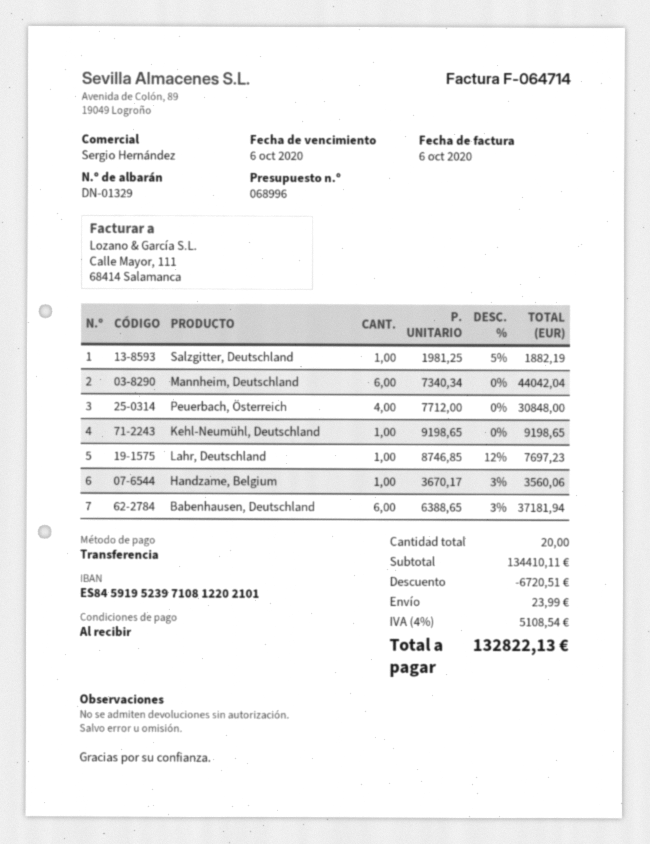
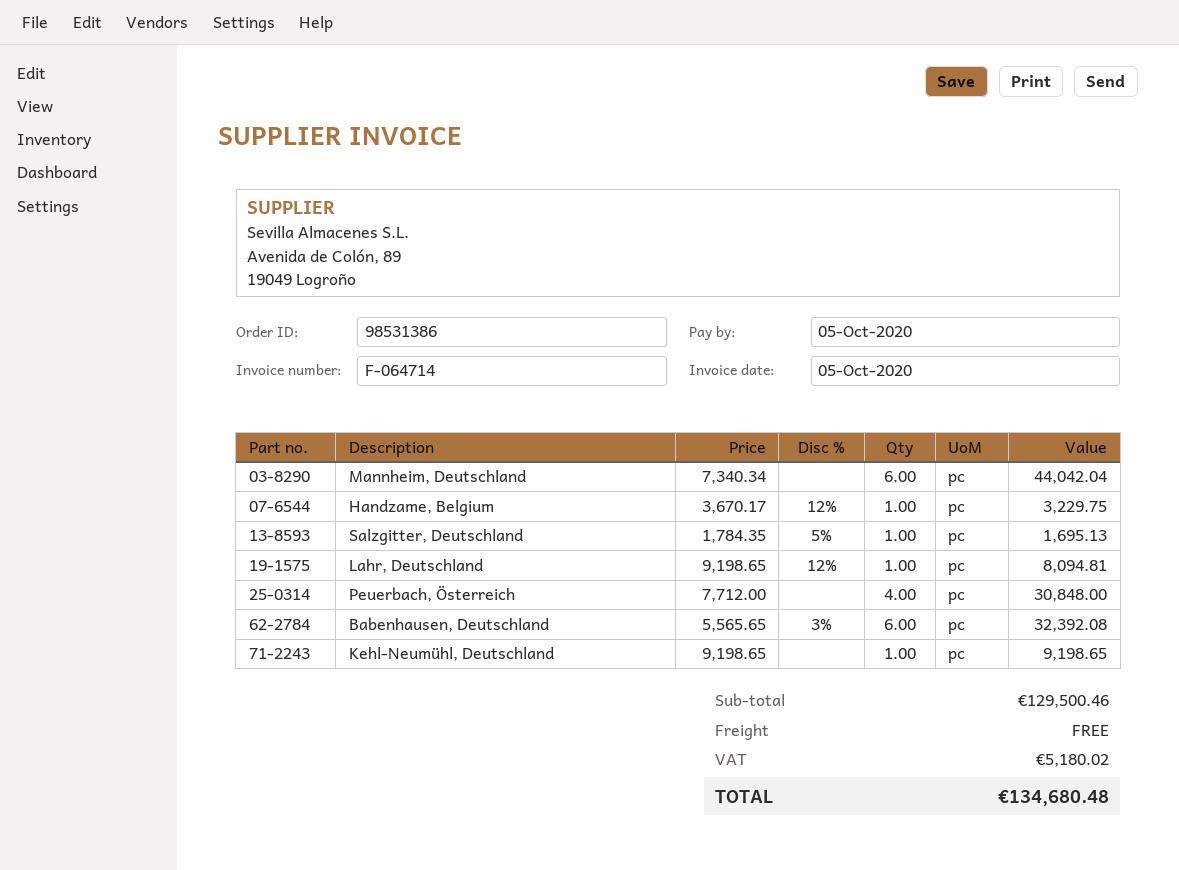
invoice date: 2020-10-06 -> 2020-10-05
due date: 2020-10-06 -> 2020-10-05
Salzgitter, Deutschland: 1 x 1981.25 - 5% = 1882.19 -> 1 x 1784.35 - 5% = 1695.13
Lahr, Deutschland: 1 x 8746.85 - 12% = 7697.23 -> 1 x 9198.65 - 12% = 8094.81
Handzame, Belgium: 1 x 3670.17 - 3% = 3560.06 -> 1 x 3670.17 - 12% = 3229.75
Babenhausen, Deutschland: 6 x 6388.65 - 3% = 37181.94 -> 6 x 5565.65 - 3% = 32392.08
subtotal: 134410.11 -> 129500.46
discount: 6720.51 -> none
shipping: 23.99 -> 0.00
tax: 5108.54 -> 5180.02
total: 132822.13 -> 134680.48

